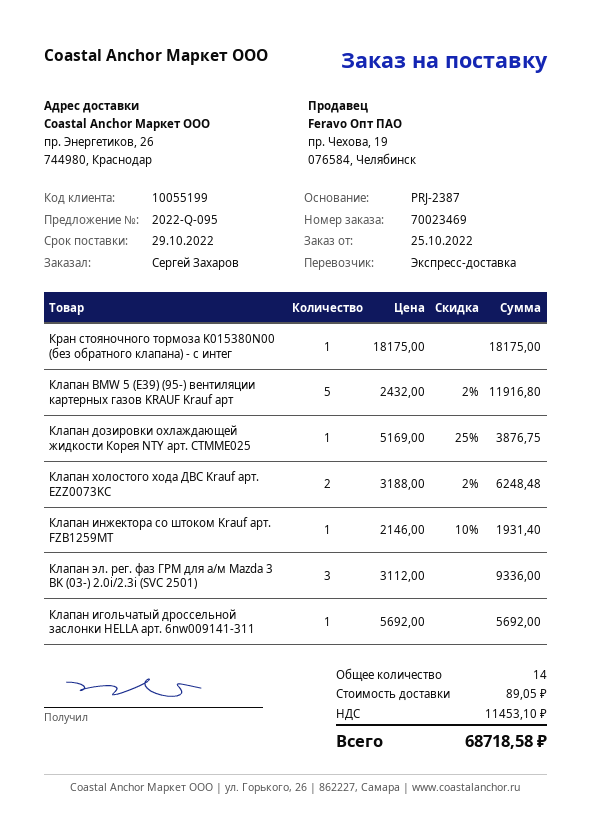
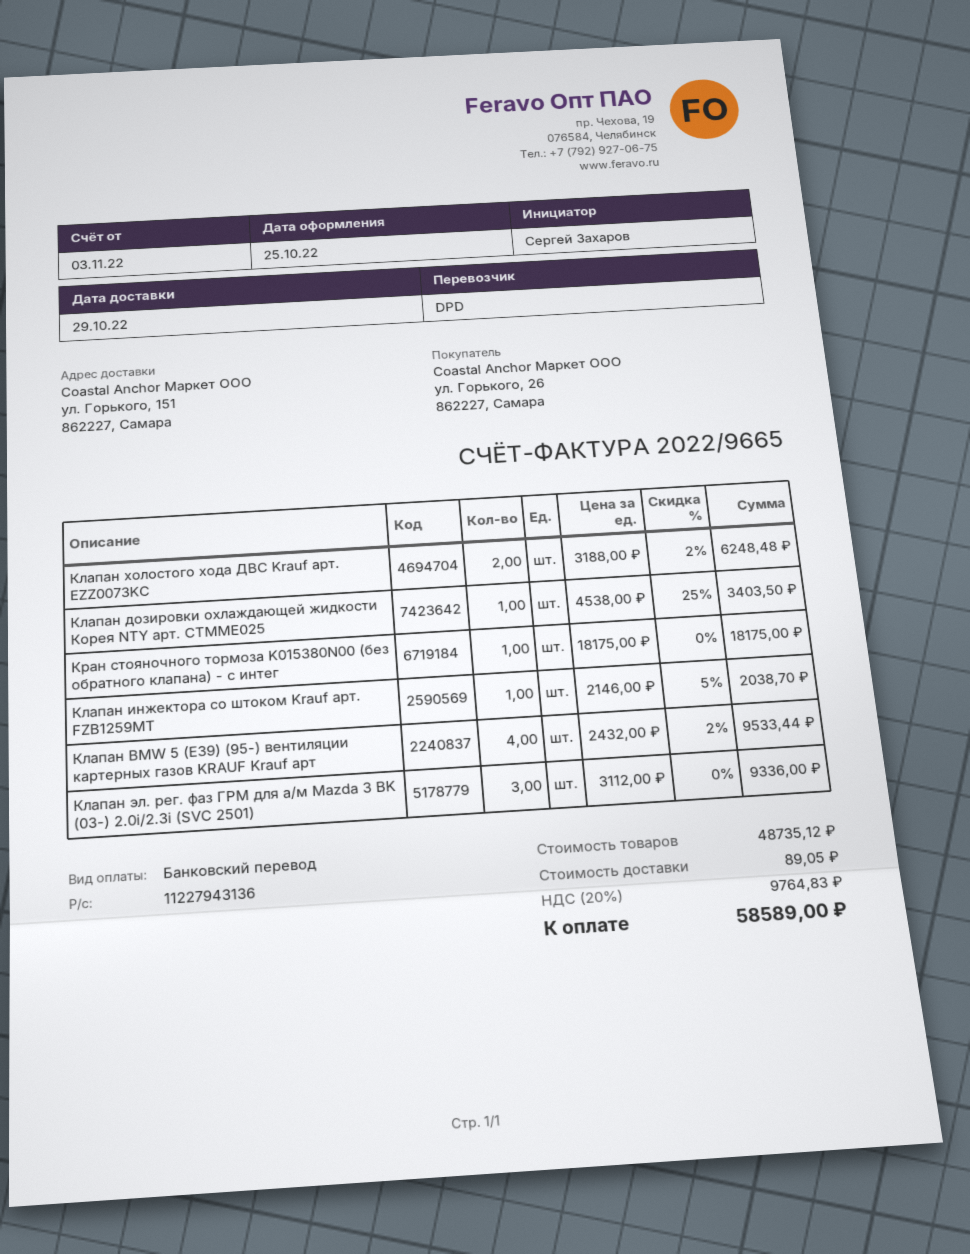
shipping method: express -> DPD
ship to: пр. Энергетиков, 26, 744980, Краснодар -> ул. Горького, 151, 862227, Самара
Клапан BMW 5 (E39) (95-) вентиляции картерных газов KRAUF Krauf арт: 5 x 2432.00 - 2% = 11916.80 -> 4 x 2432.00 - 2% = 9533.44
Клапан дозировки охлаждающей жидкости Корея NTY арт. CTMME025: 1 x 5169.00 - 25% = 3876.75 -> 1 x 4538.00 - 25% = 3403.50
Клапан инжектора со штоком Krauf арт. FZB1259MT: 1 x 2146.00 - 10% = 1931.40 -> 1 x 2146.00 - 5% = 2038.70
Клапан игольчатый дроссельной заслонки HELLA арт. 6nw009141-311: 1 x 5692.00 = 5692.00 -> none
tax: 11453.10 -> 9764.83
total: 68718.58 -> 58589.00

